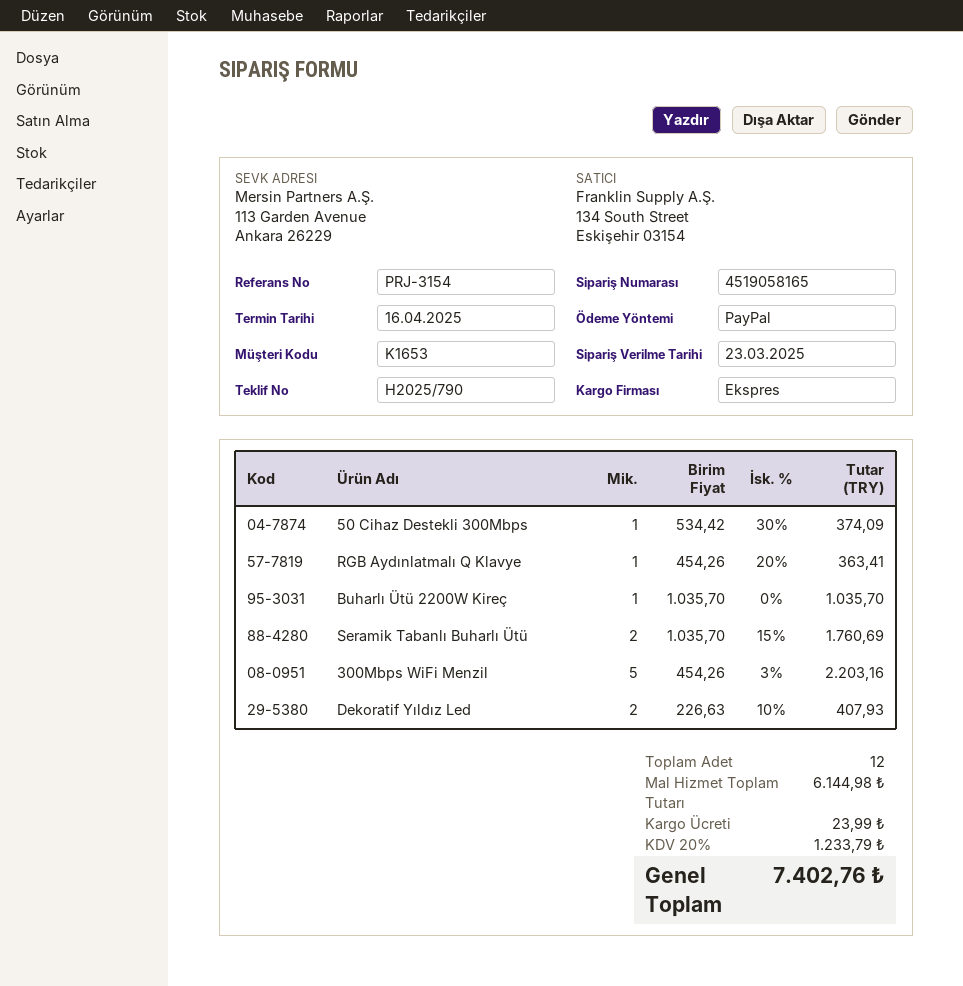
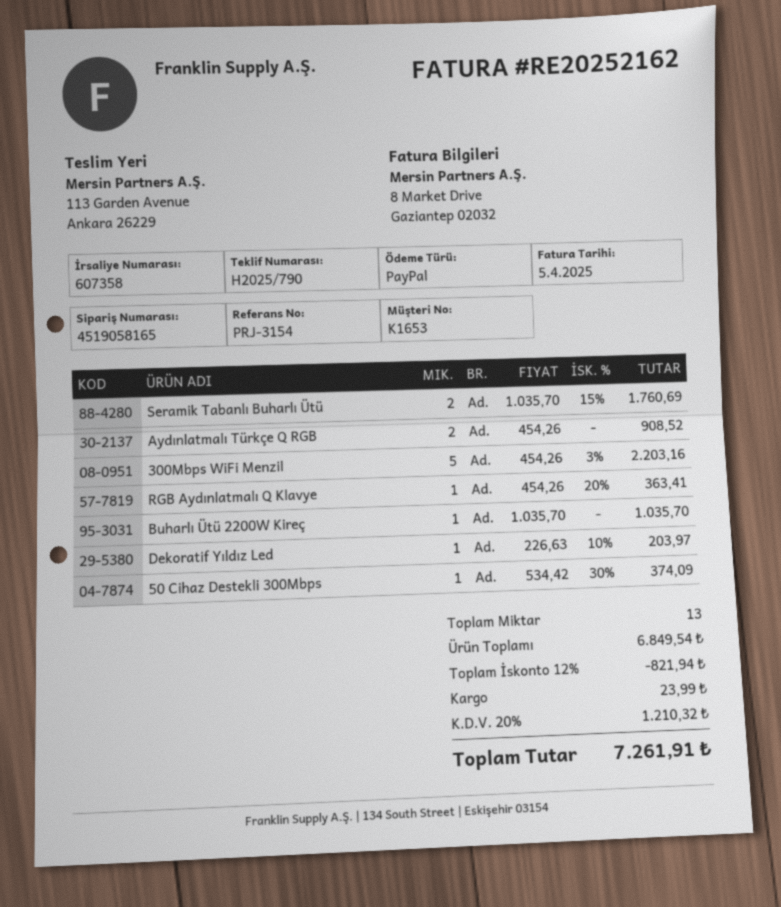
Dekoratif Yıldız Led: 2 x 226.63 - 10% = 407.93 -> 1 x 226.63 - 10% = 203.97
Aydınlatmalı Türkçe Q RGB: none -> 2 x 454.26 = 908.52
total quantity: 12 -> 13
subtotal: 6144.98 -> 6849.54
discount: none -> 12% = 821.94
tax: 20% = 1233.79 -> 20% = 1210.32
total: 7402.76 -> 7261.91

